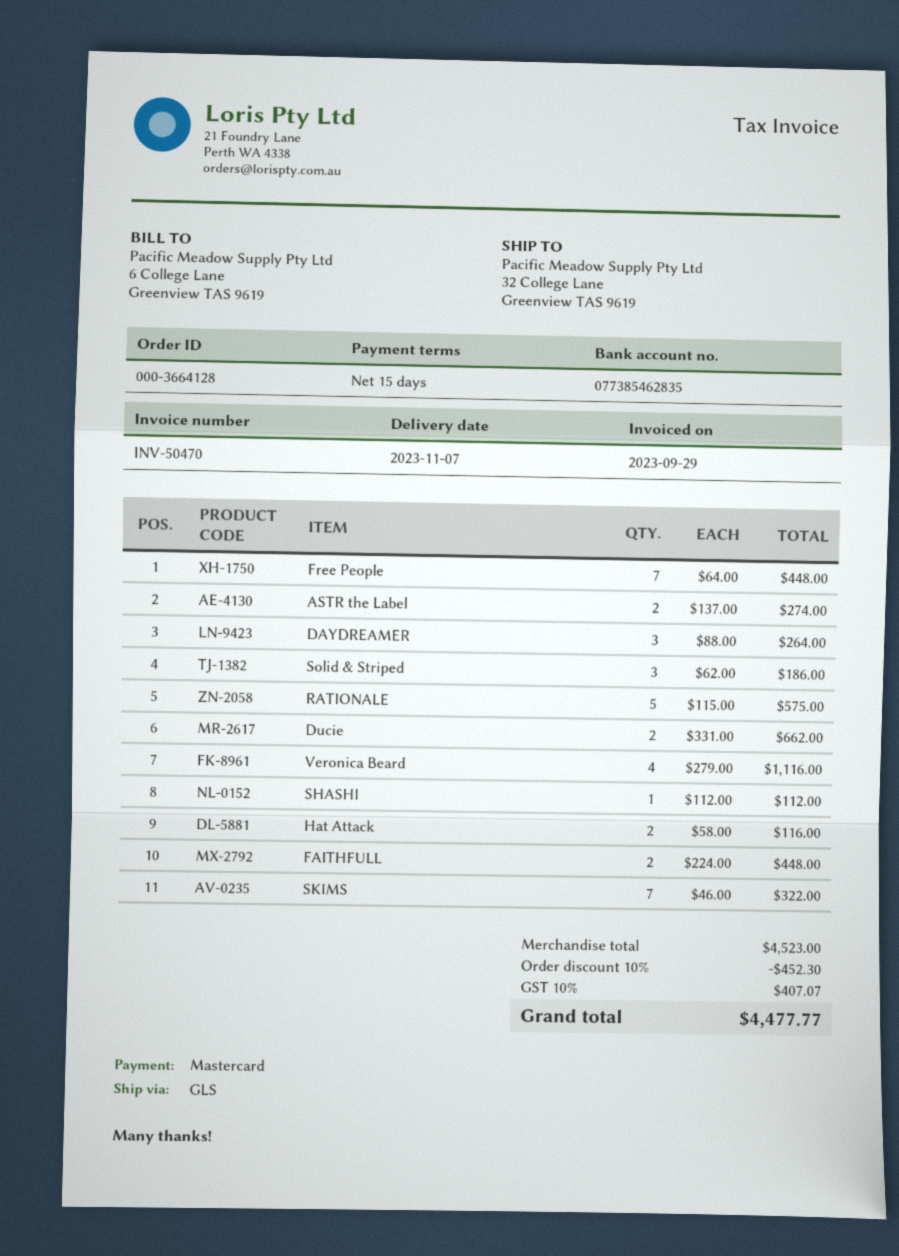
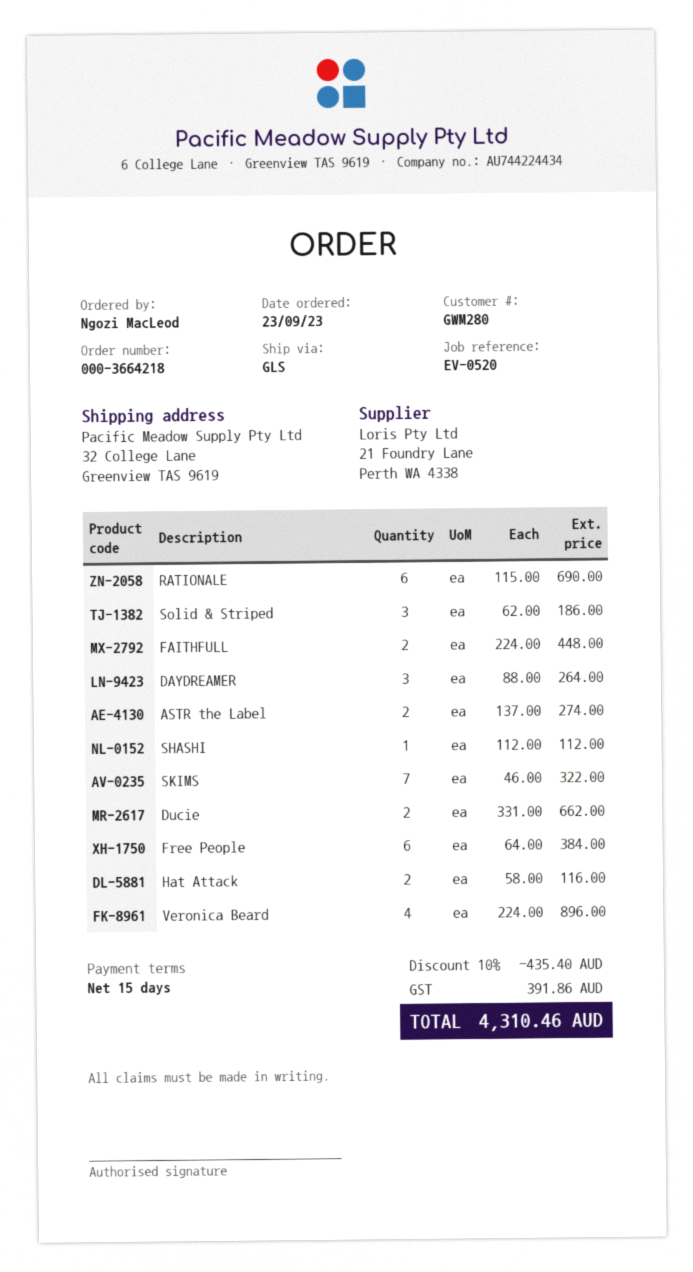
order number: 000-3664128 -> 000-3664218
Free People: 7 x 64.00 = 448.00 -> 6 x 64.00 = 384.00
RATIONALE: 5 x 115.00 = 575.00 -> 6 x 115.00 = 690.00
Veronica Beard: 4 x 279.00 = 1116.00 -> 4 x 224.00 = 896.00
discount: 10% = 452.30 -> 10% = 435.40
tax: 407.07 -> 391.86
total: 4477.77 -> 4310.46

